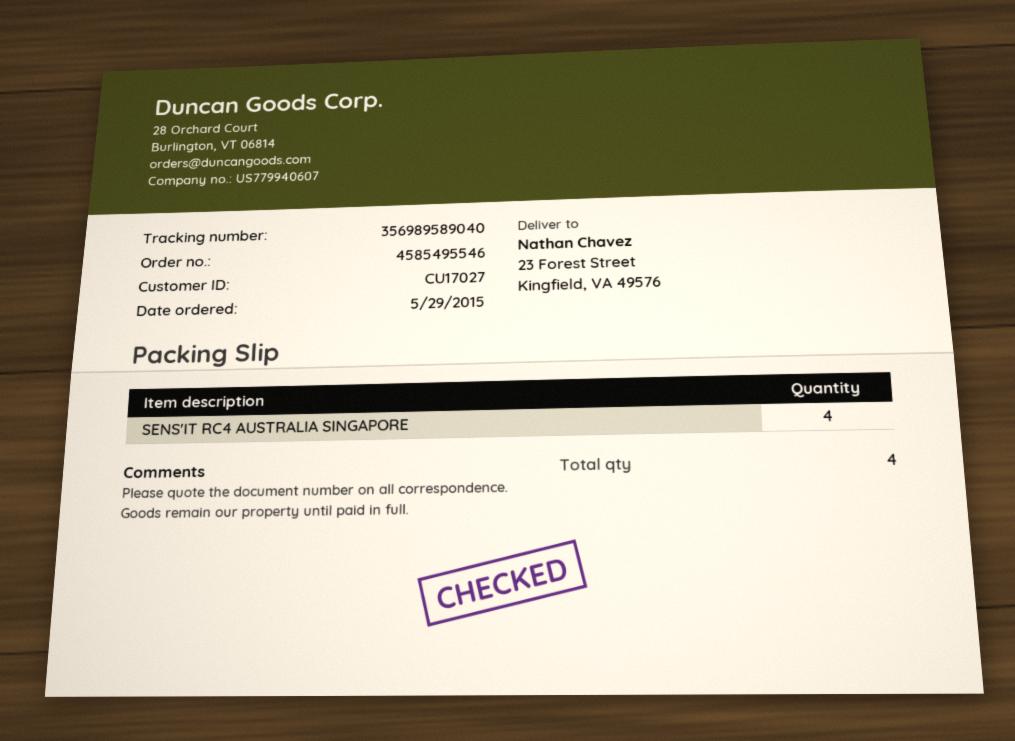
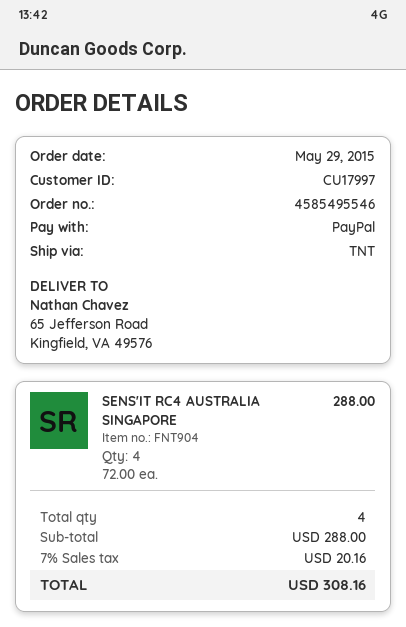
customer number: CU17027 -> CU17997
ship to: 23 Forest Street, Kingfield, VA 49576 -> 65 Jefferson Road, Kingfield, VA 49576

